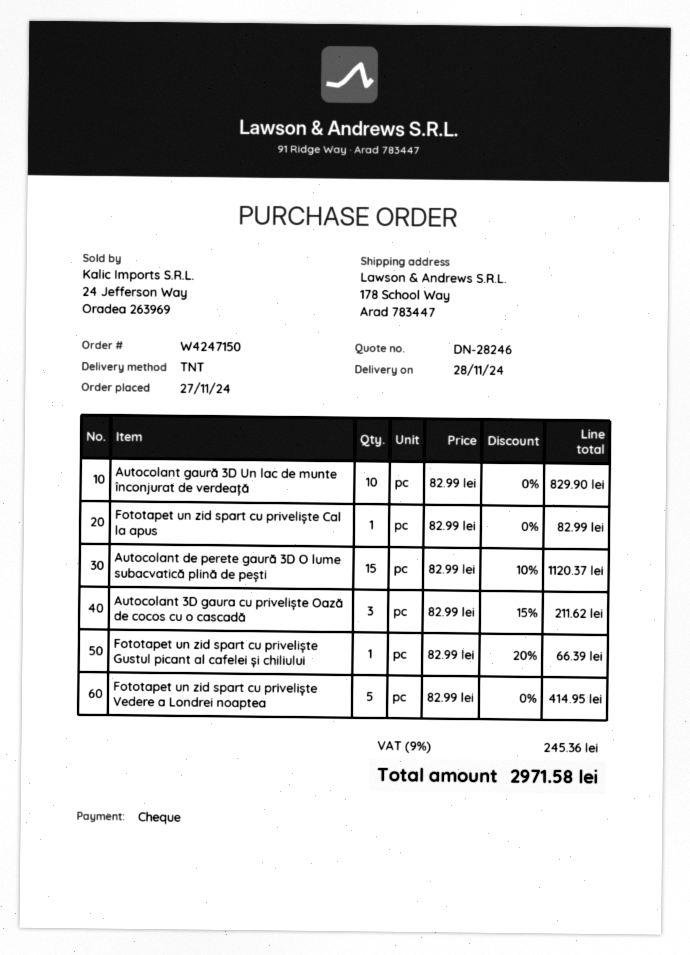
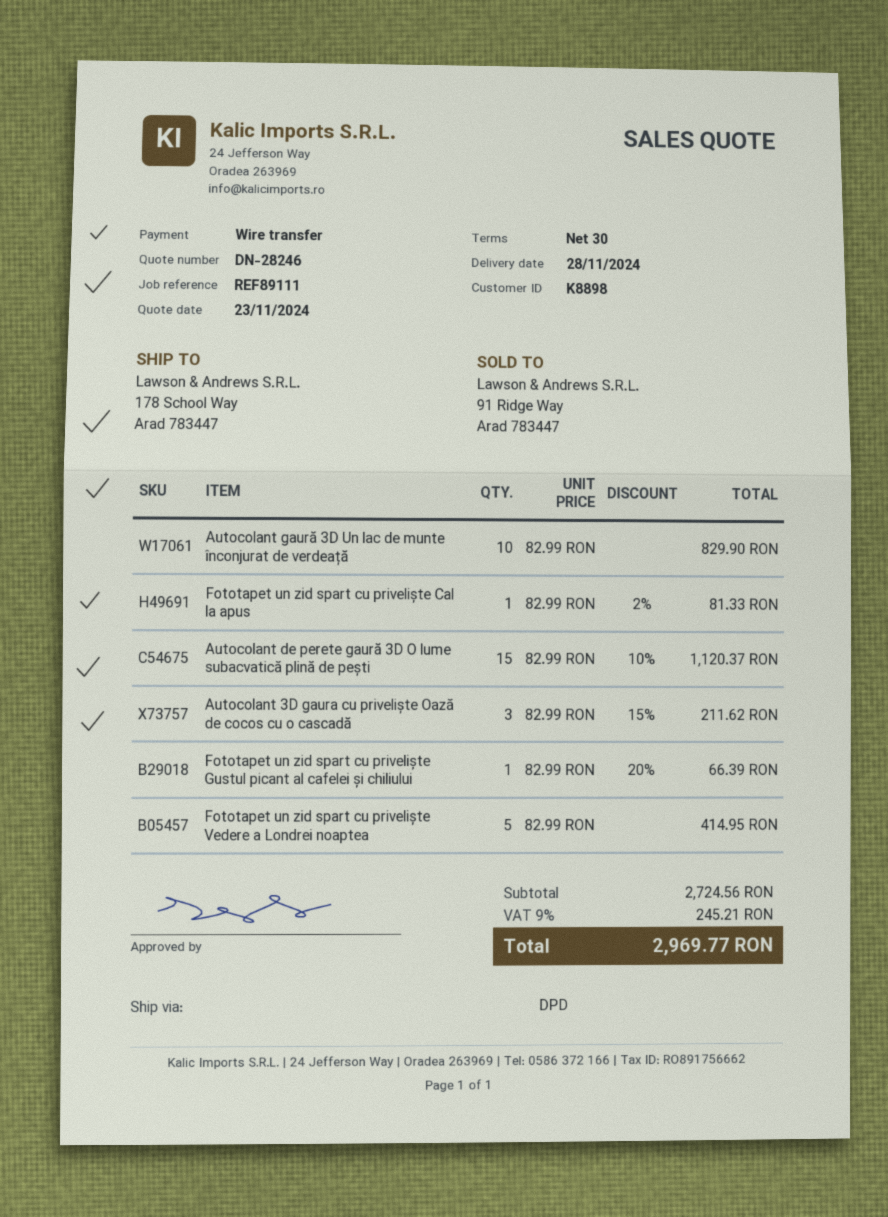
payment method: cheque -> bank transfer
shipping method: TNT -> DPD
Fototapet un zid spart cu priveliște Cal la apus: 1 x 82.99 = 82.99 -> 1 x 82.99 - 2% = 81.33
tax: 9% = 245.36 -> 9% = 245.21
total: 2971.58 -> 2969.77

